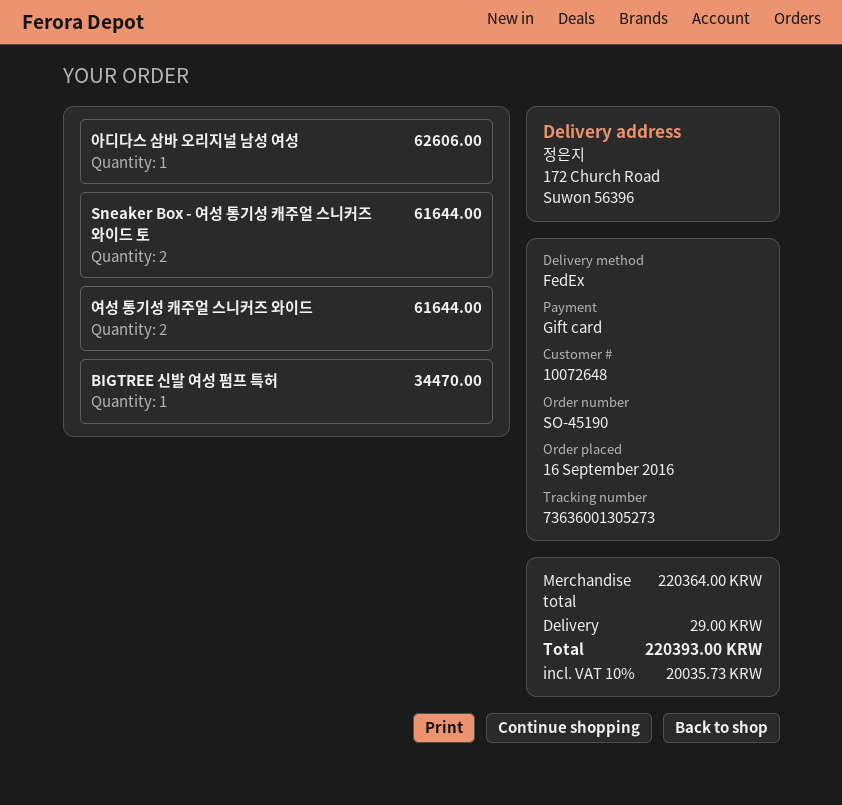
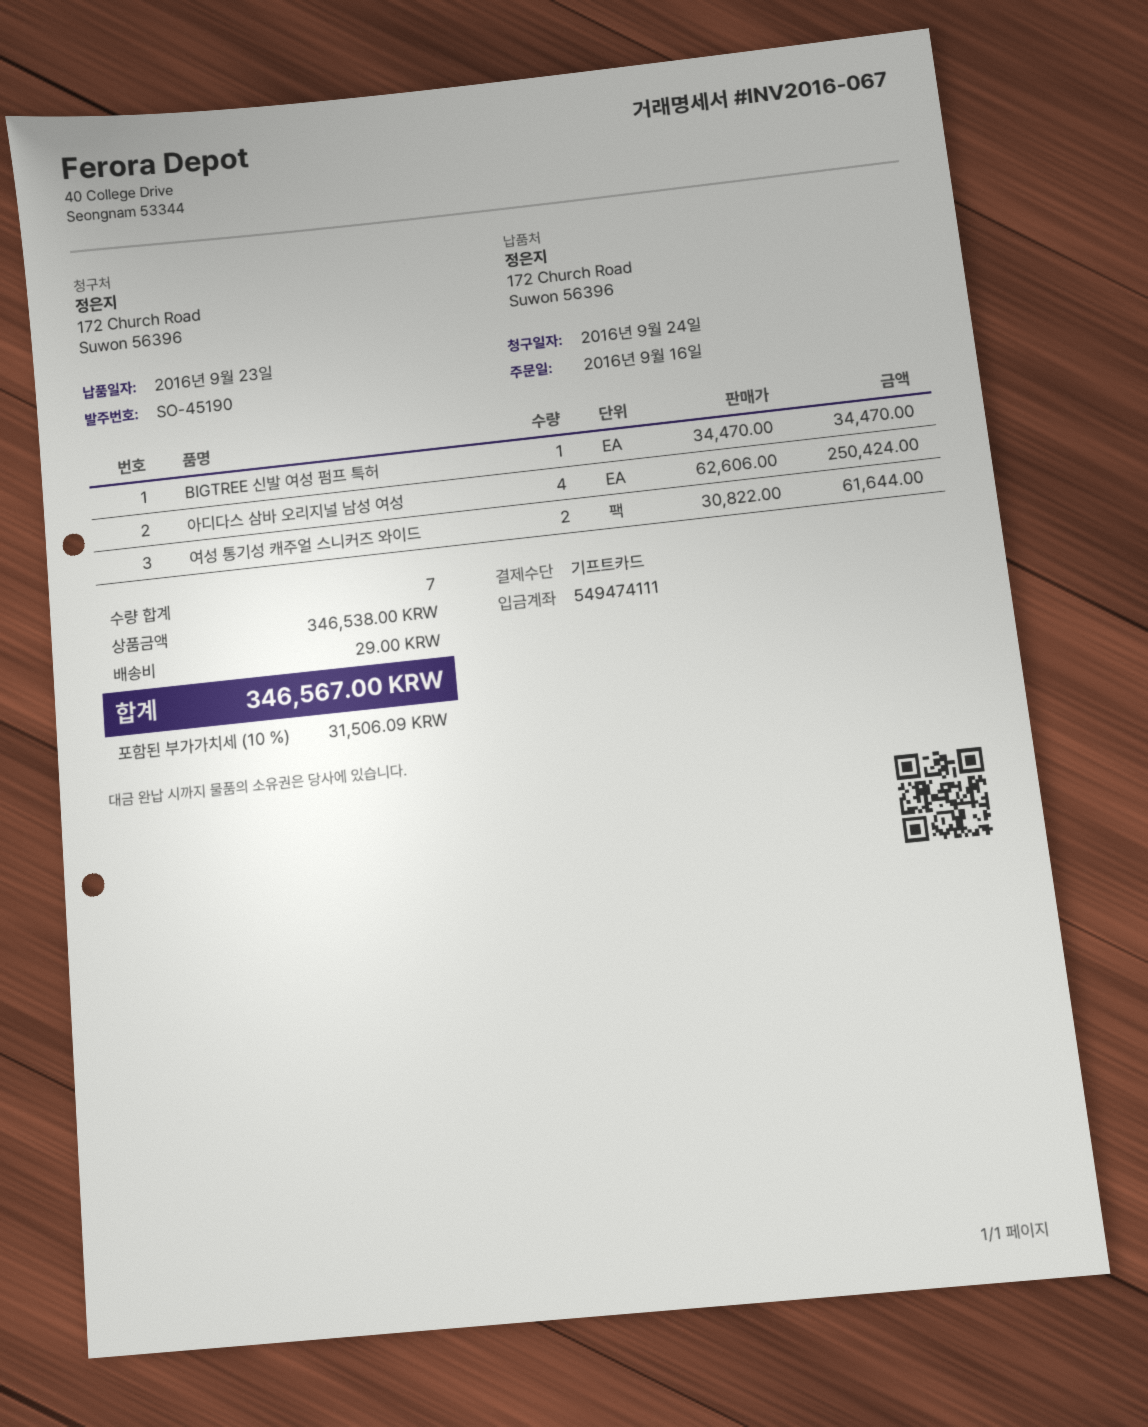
아디다스 삼바 오리지널 남성 여성: 1 for 62606.00 -> 4 for 250424.00
Sneaker Box - 여성 통기성 캐주얼 스니커즈 와이드 토: 2 for 61644.00 -> none
subtotal: 220364.00 -> 346538.00
tax: 10% = 20035.73 -> 10% = 31506.09
total: 220393.00 -> 346567.00

